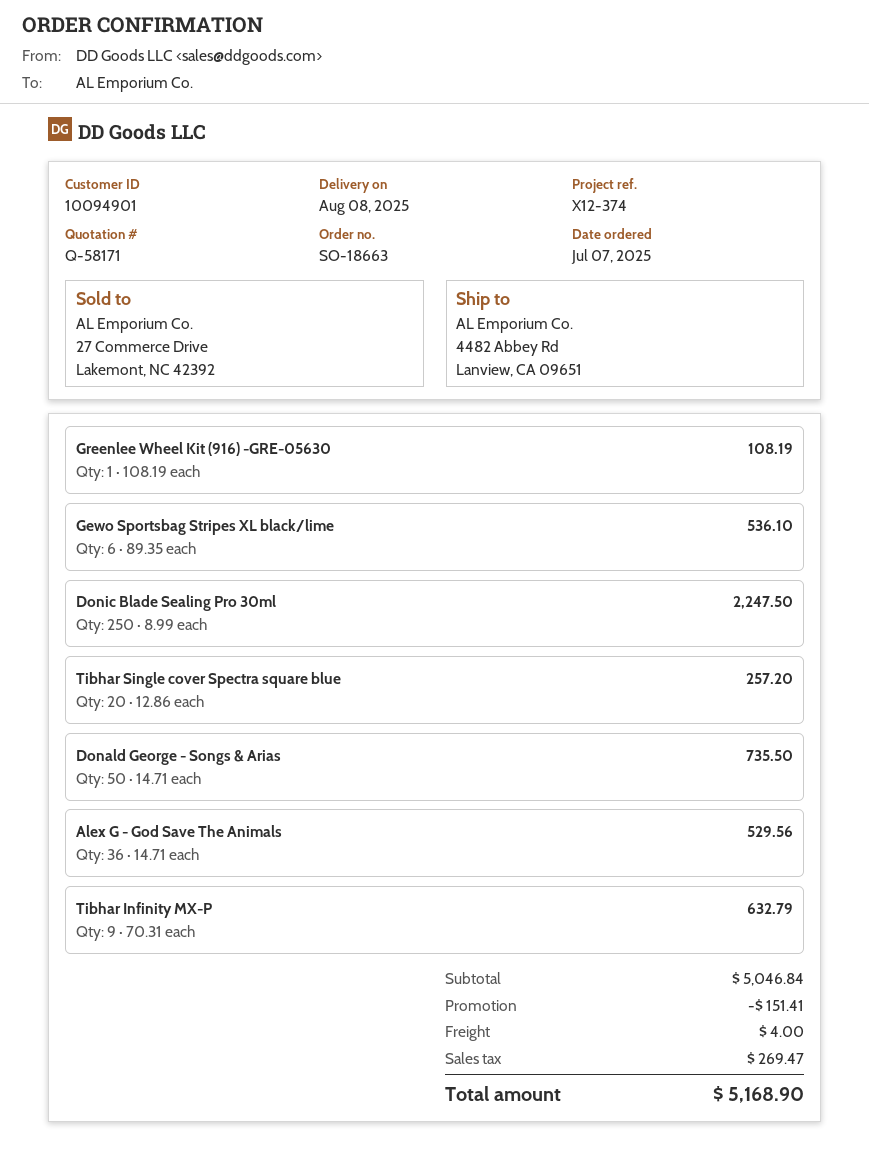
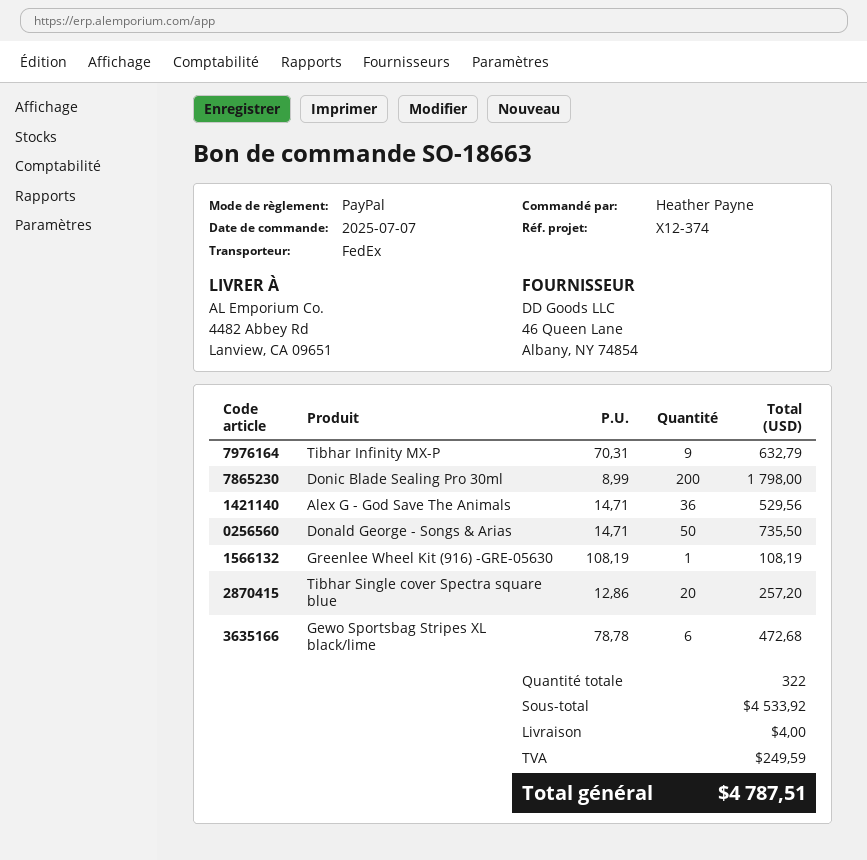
Gewo Sportsbag Stripes XL black/lime: 6 x 89.35 = 536.10 -> 6 x 78.78 = 472.68
Donic Blade Sealing Pro 30ml: 250 x 8.99 = 2247.50 -> 200 x 8.99 = 1798.00
subtotal: 5046.84 -> 4533.92
discount: 151.41 -> none
tax: 269.47 -> 249.59
total: 5168.90 -> 4787.51

